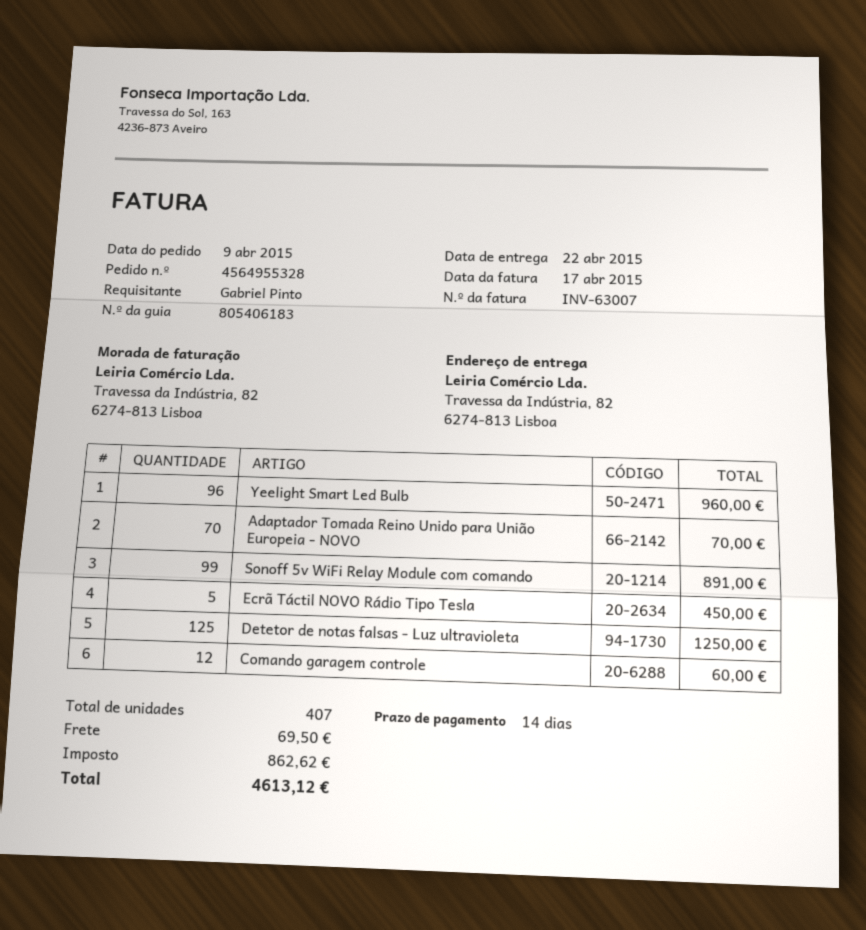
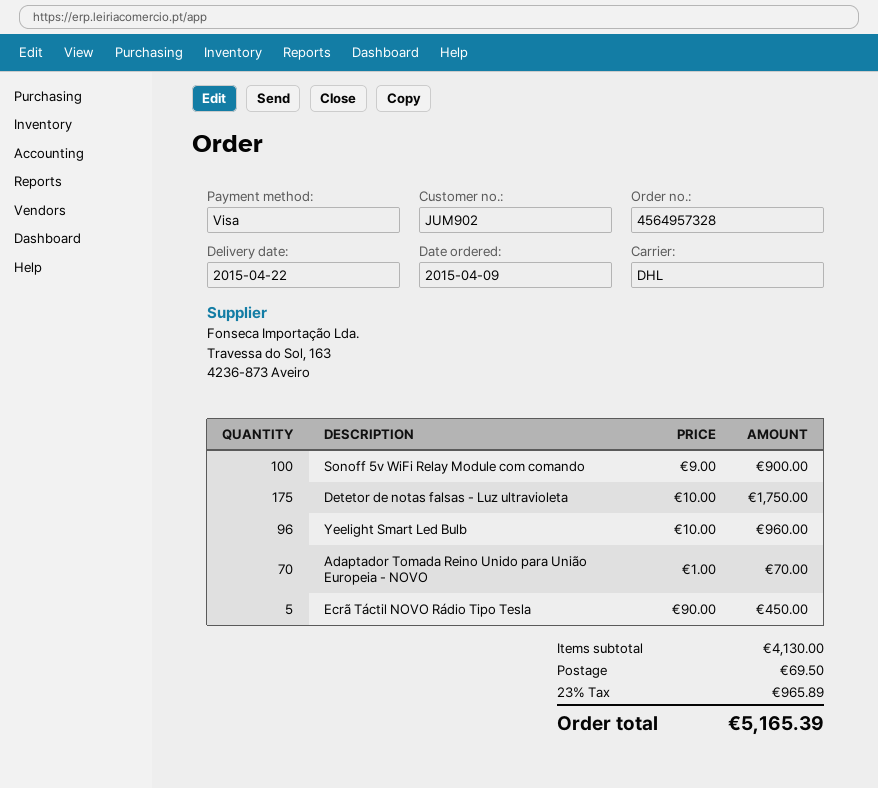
order number: 4564955328 -> 4564957328
Sonoff 5v WiFi Relay Module com comando: 99 for 891.00 -> 100 for 900.00
Detetor de notas falsas - Luz ultravioleta: 125 for 1250.00 -> 175 for 1750.00
Comando garagem controle: 12 for 60.00 -> none
tax: 862.62 -> 965.89
total: 4613.12 -> 5165.39

